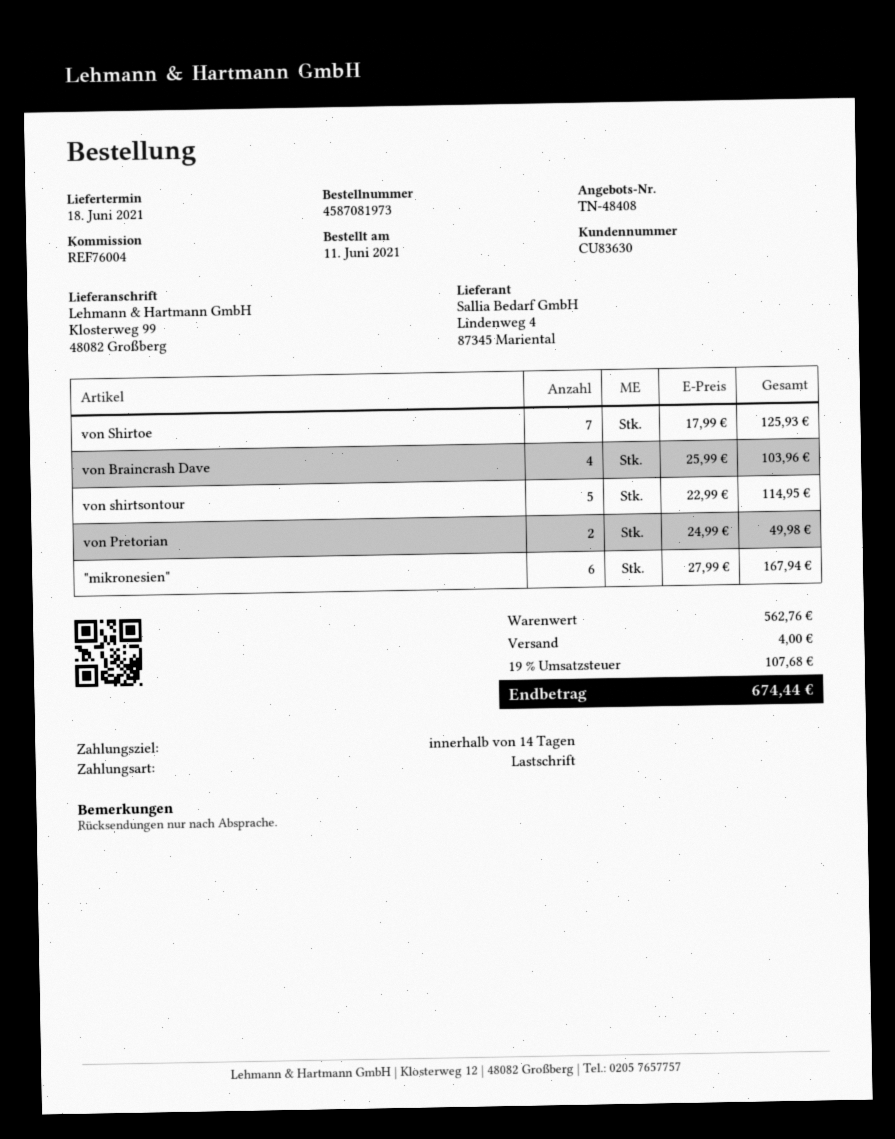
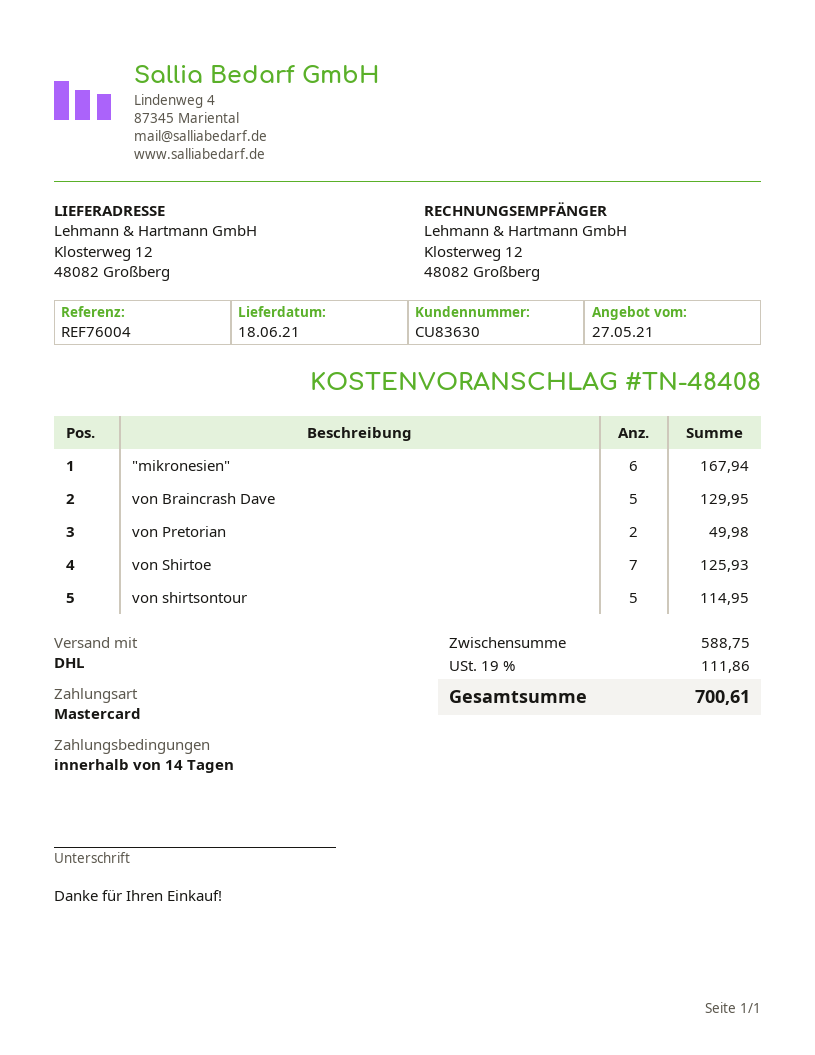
payment method: direct debit -> Mastercard
ship to: Klosterweg 99, 48082 Großberg -> Klosterweg 12, 48082 Großberg
von Braincrash Dave: 4 for 103.96 -> 5 for 129.95
subtotal: 562.76 -> 588.75
shipping: 4.00 -> none
tax: 19% = 107.68 -> 19% = 111.86
total: 674.44 -> 700.61

